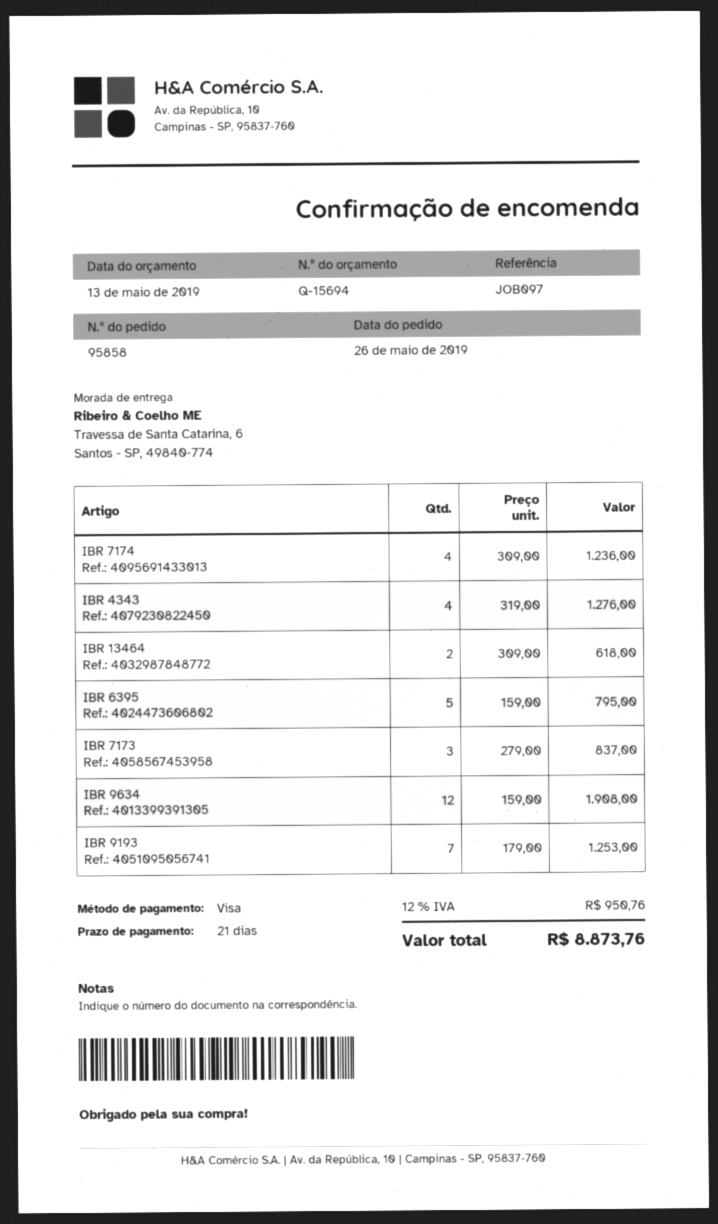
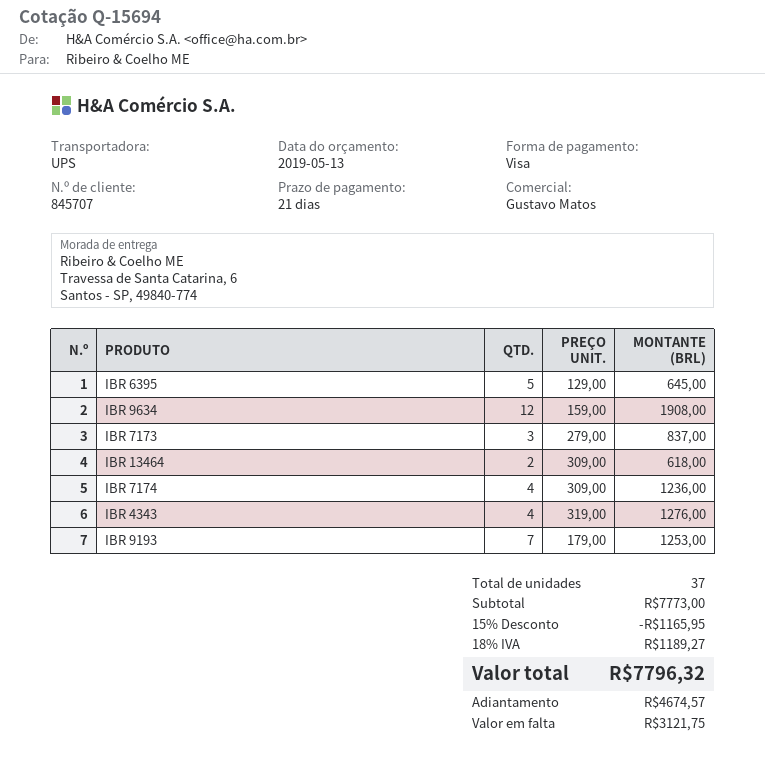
IBR 6395: 5 x 159.00 = 795.00 -> 5 x 129.00 = 645.00
discount: none -> 15% = 1165.95
tax: 12% = 950.76 -> 18% = 1189.27
total: 8873.76 -> 7796.32

